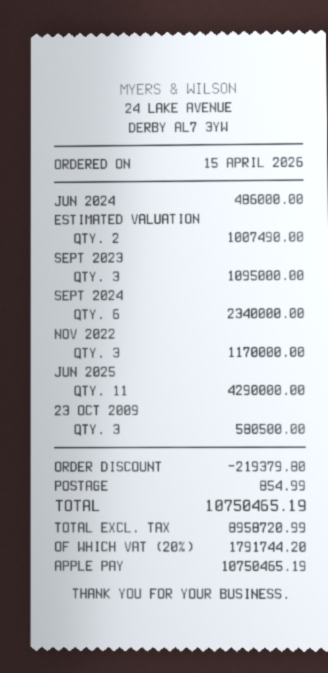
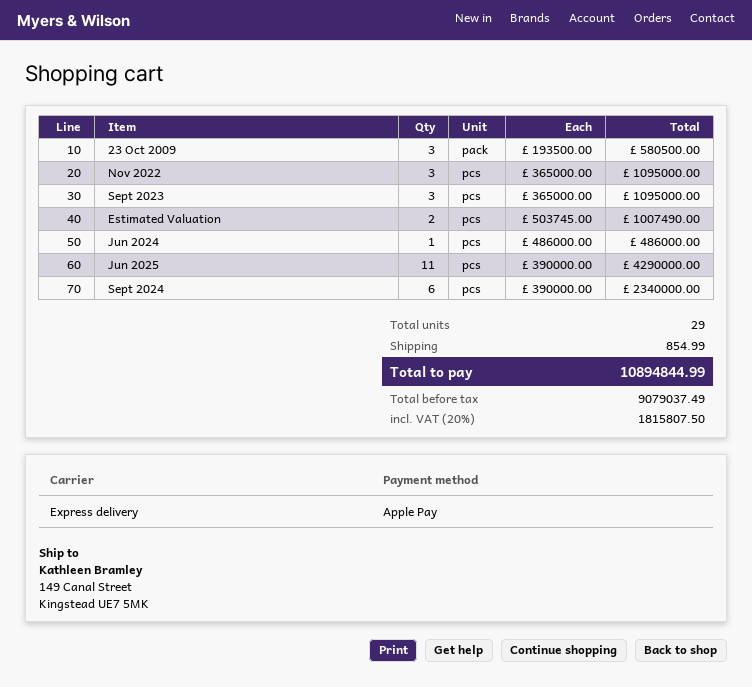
NOV 2022: 3 for 1170000.00 -> 3 for 1095000.00
discount: 219379.80 -> none
net: 8958720.99 -> 9079037.49
tax: 20% = 1791744.20 -> 20% = 1815807.50
total: 10750465.19 -> 10894844.99

